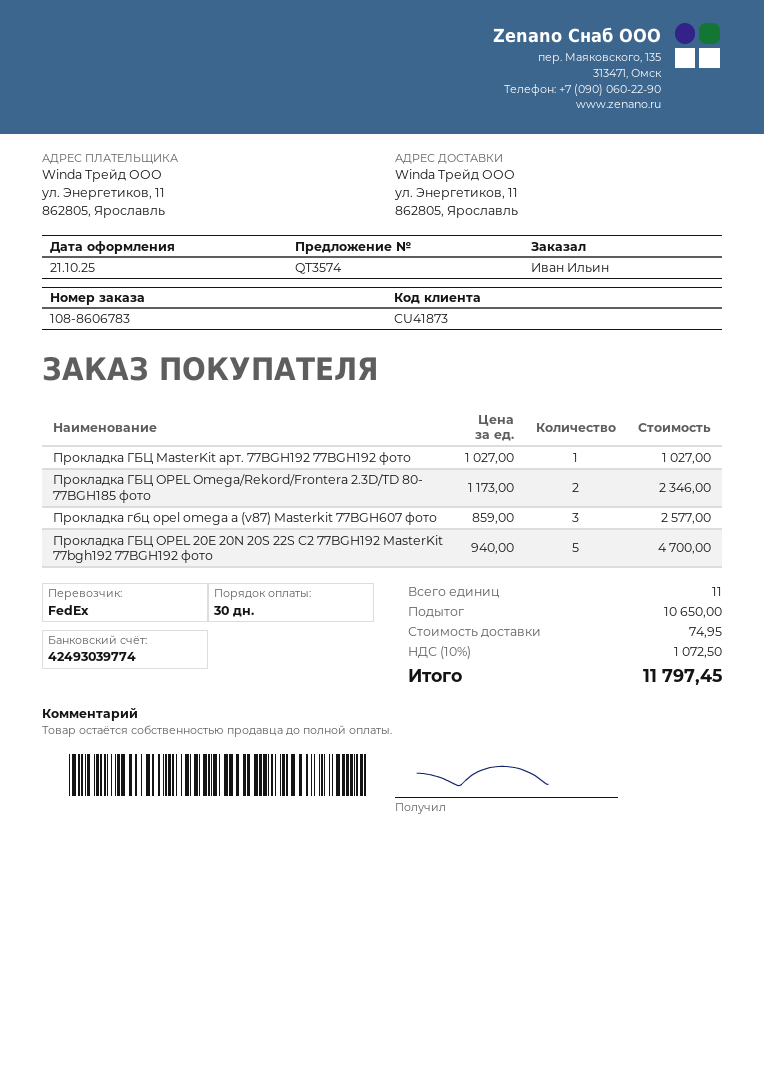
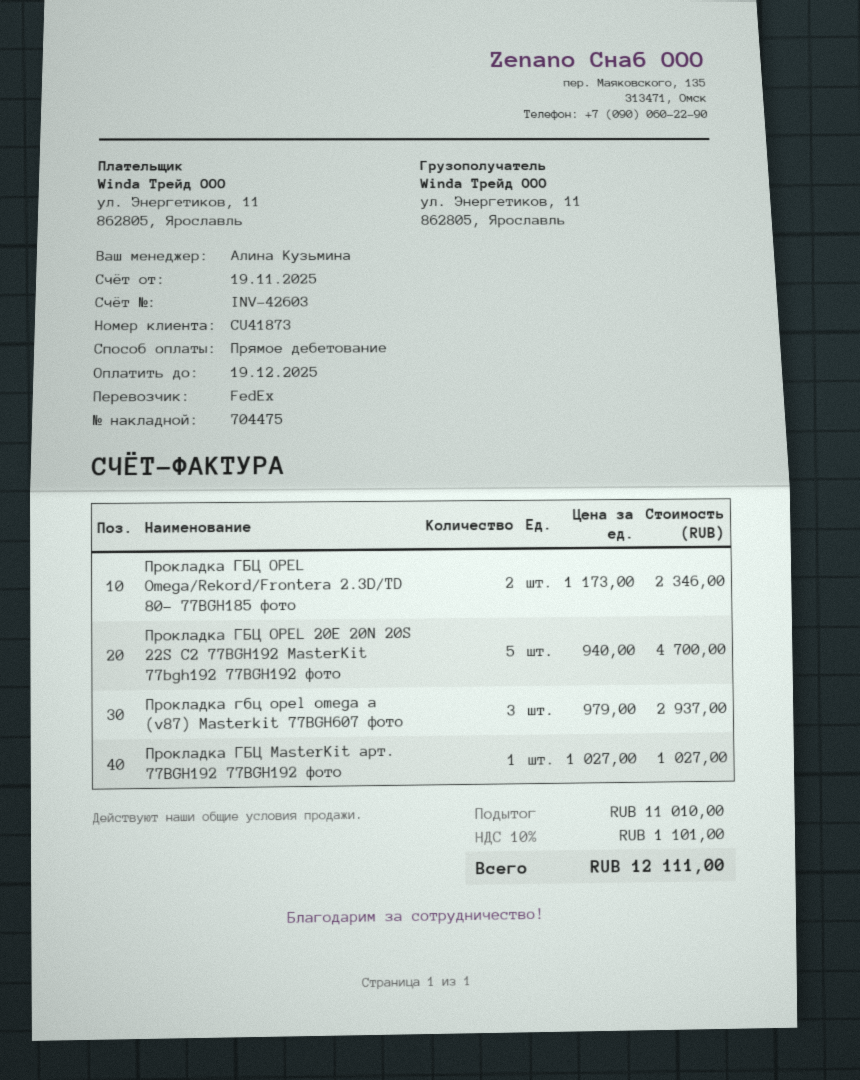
Прокладка гбц opel omega a (v87) Masterkit 77BGH607 фото: 3 x 859.00 = 2577.00 -> 3 x 979.00 = 2937.00
subtotal: 10650.00 -> 11010.00
shipping: 74.95 -> none
tax: 10% = 1072.50 -> 10% = 1101.00
total: 11797.45 -> 12111.00

